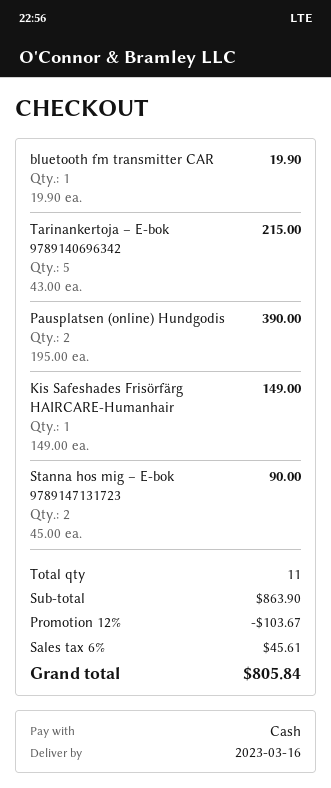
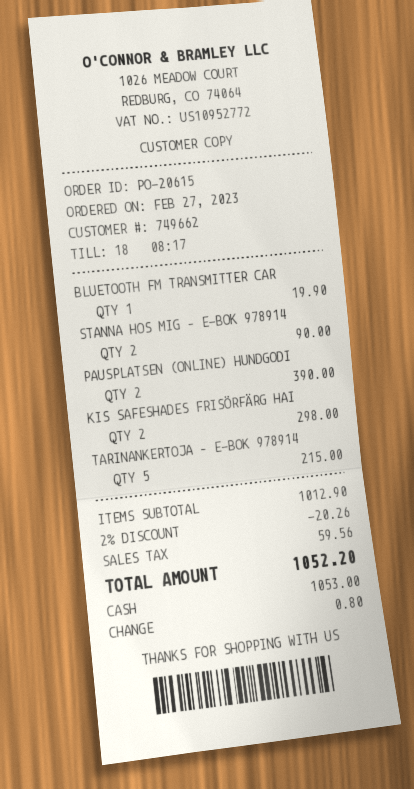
Kis Safeshades Frisörfärg HAIRCARE-Humanhair: 1 for 149.00 -> 2 for 298.00
subtotal: 863.90 -> 1012.90
discount: 12% = 103.67 -> 2% = 20.26
tax: 45.61 -> 59.56
total: 805.84 -> 1052.20

